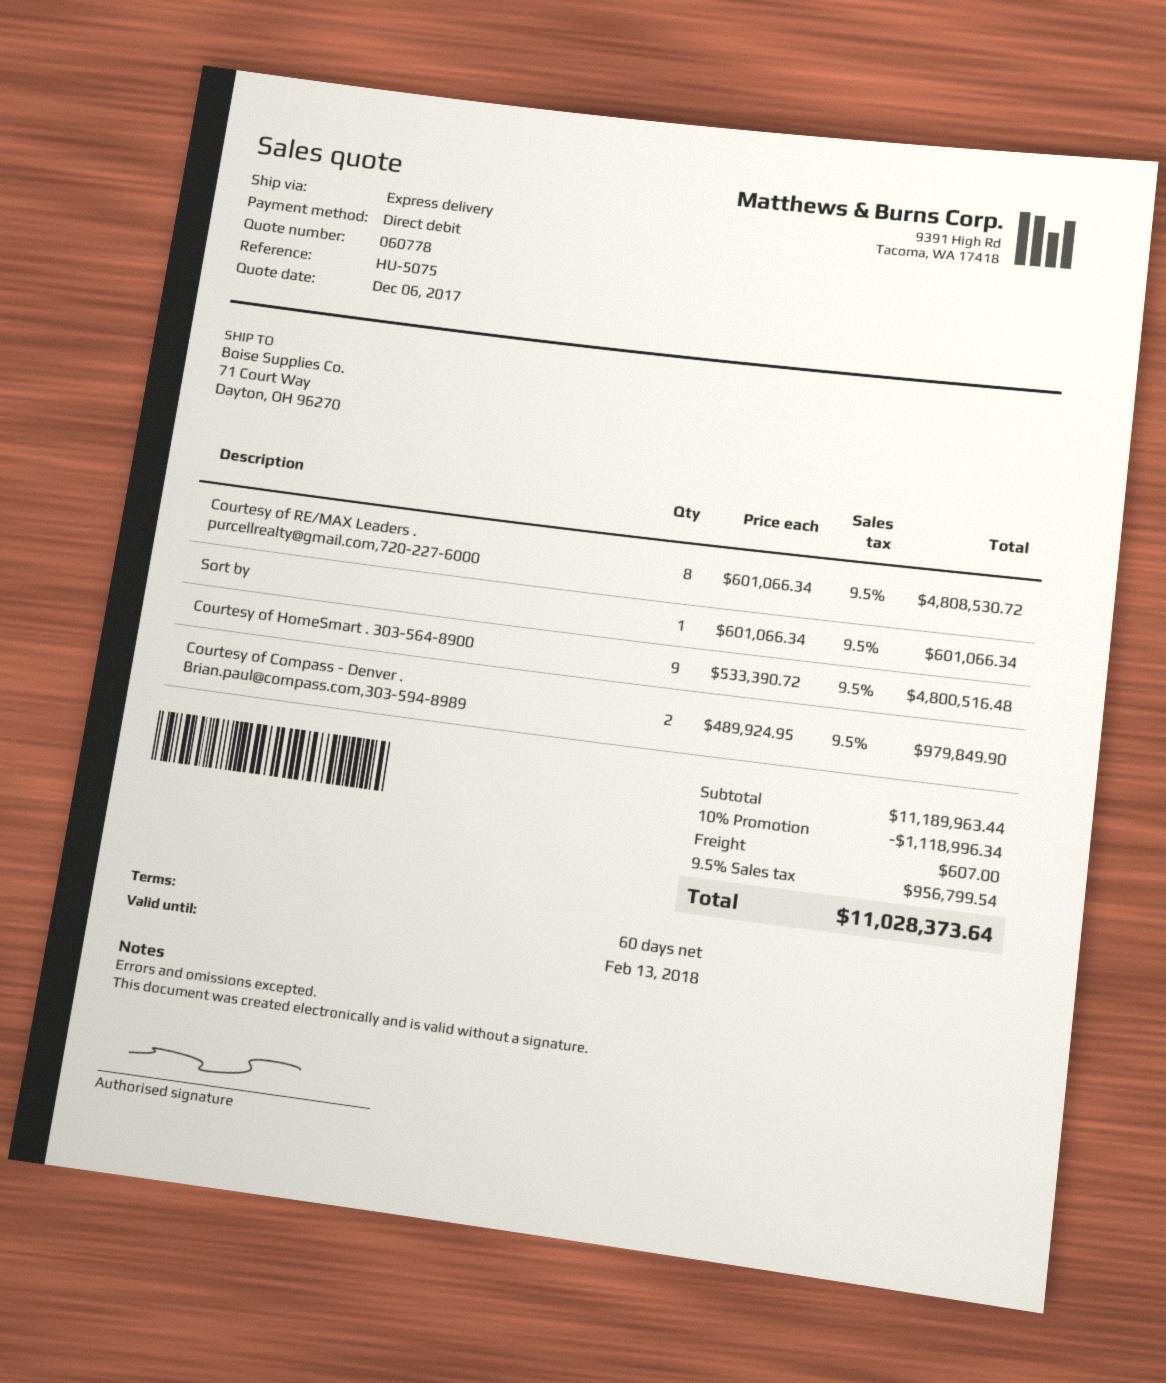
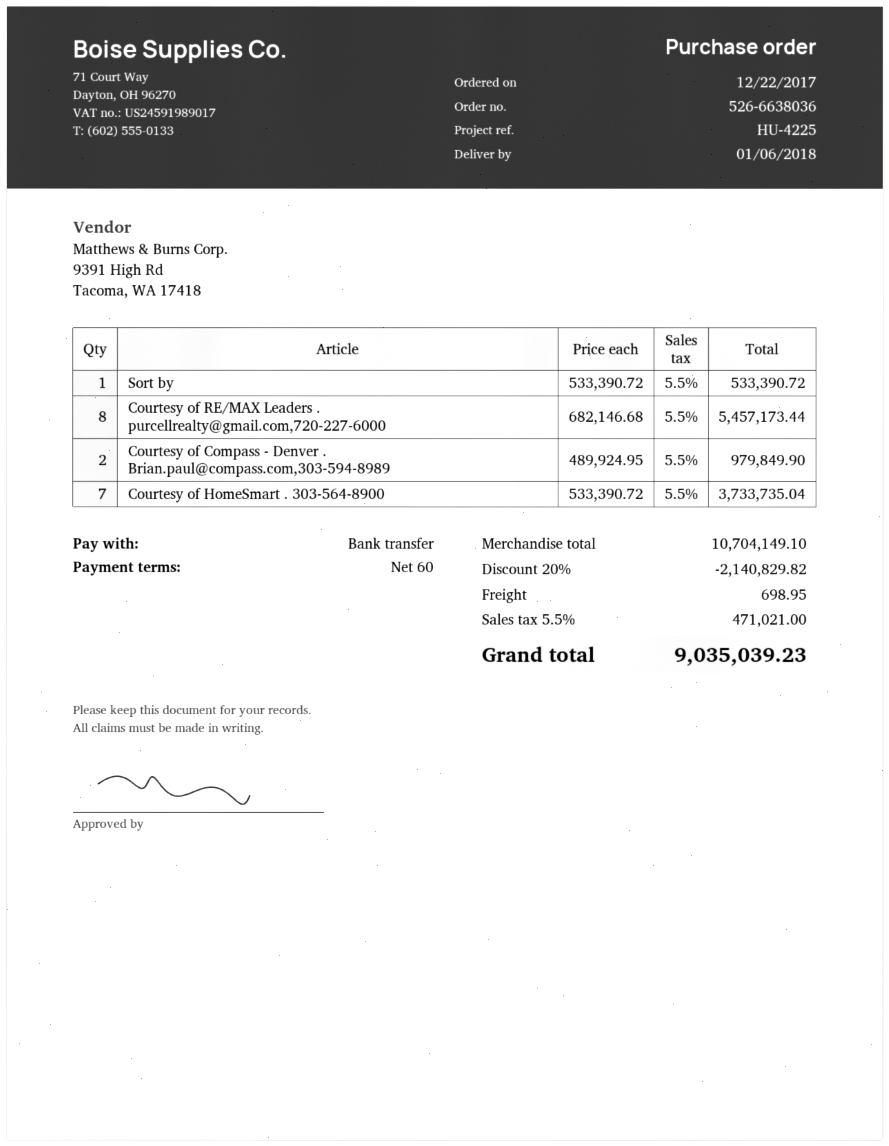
reference: HU-5075 -> HU-4225
payment method: direct debit -> bank transfer
Courtesy of RE/MAX Leaders . purcellrealty@gmail.com,720-227-6000: 8 x 601066.34 = 4808530.72 -> 8 x 682146.68 = 5457173.44
Sort by: 1 x 601066.34 = 601066.34 -> 1 x 533390.72 = 533390.72
Courtesy of HomeSmart . 303-564-8900: 9 x 533390.72 = 4800516.48 -> 7 x 533390.72 = 3733735.04
subtotal: 11189963.44 -> 10704149.10
discount: 10% = 1118996.34 -> 20% = 2140829.82
shipping: 607.00 -> 698.95
tax: 9.5% = 956799.54 -> 5.5% = 471021.00
total: 11028373.64 -> 9035039.23

